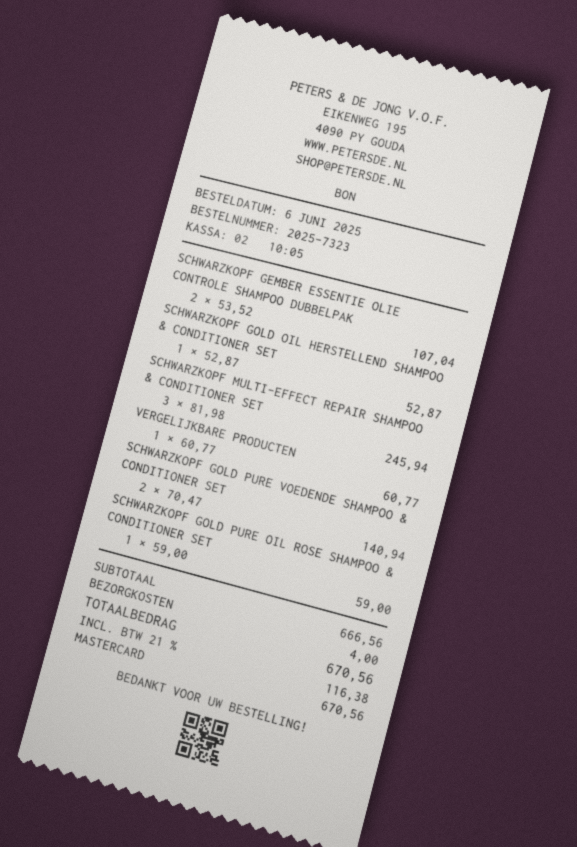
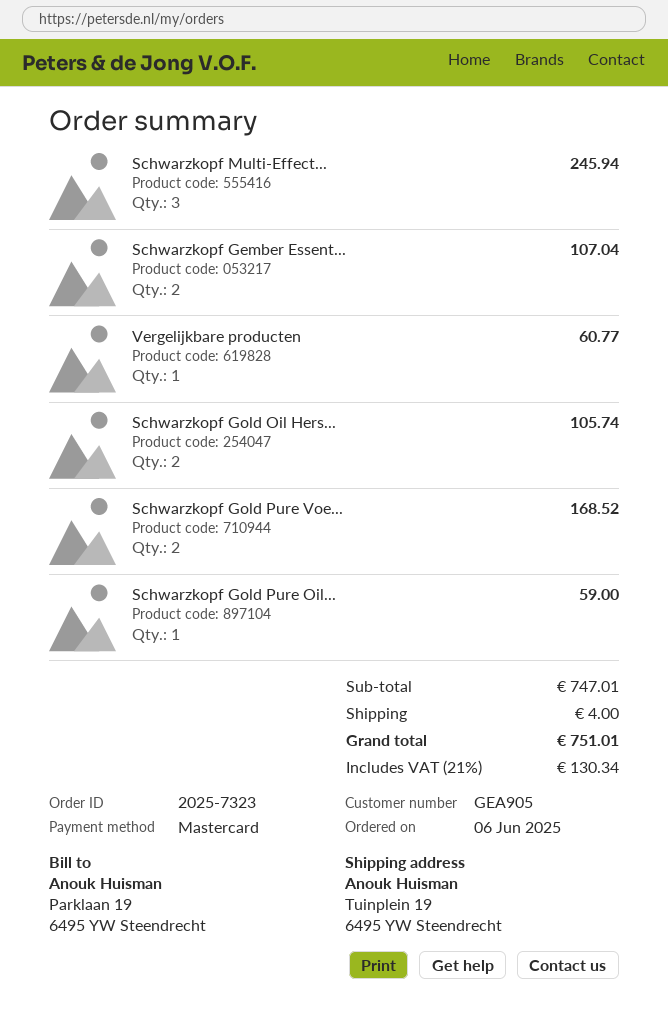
SCHWARZKOPF GOLD OIL HERSTELLEND SHAMPOO & CONDITIONER SET: 1 for 52.87 -> 2 for 105.74
SCHWARZKOPF GOLD PURE VOEDENDE SHAMPOO & CONDITIONER SET: 2 for 140.94 -> 2 for 168.52
subtotal: 666.56 -> 747.01
tax: 21% = 116.38 -> 21% = 130.34
total: 670.56 -> 751.01

